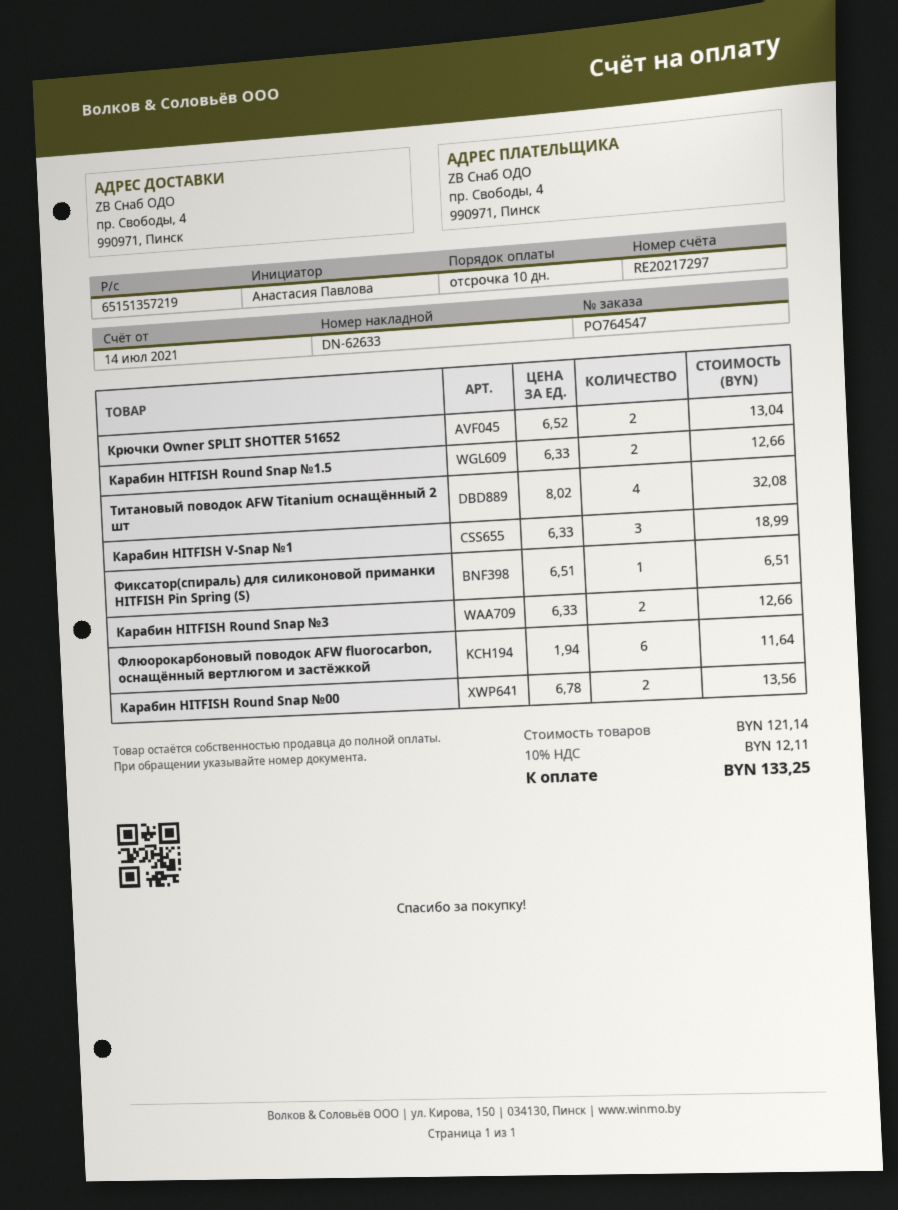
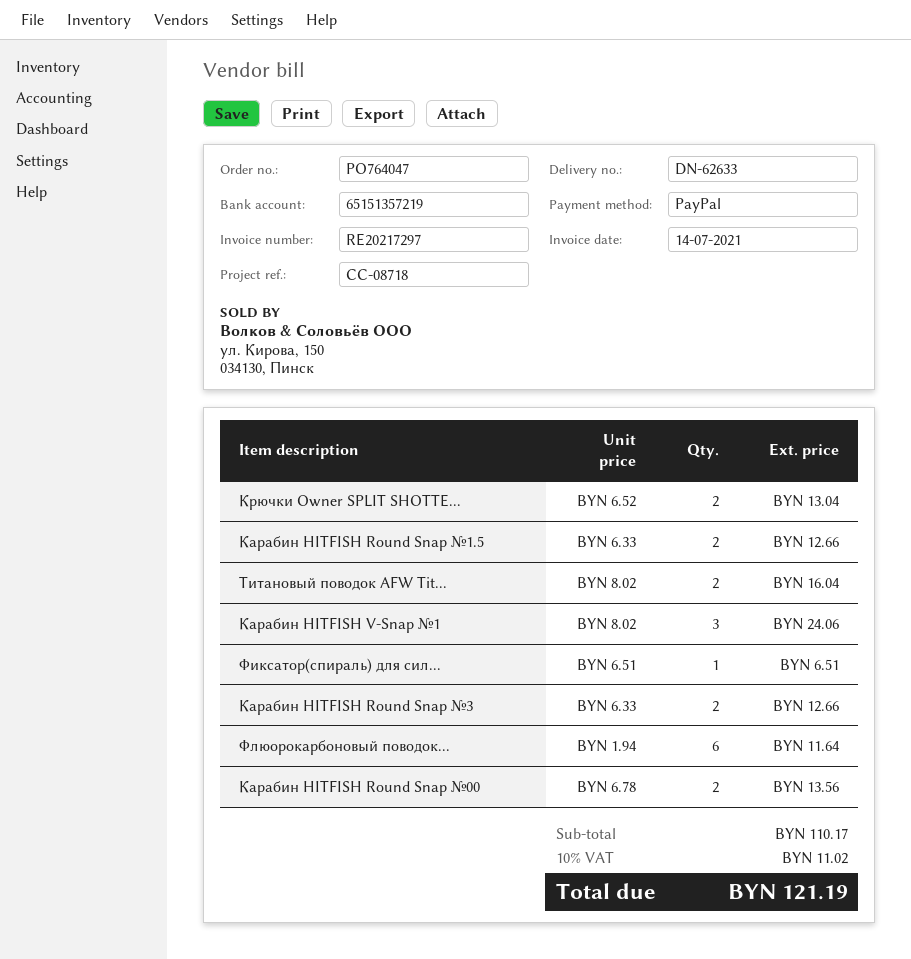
order number: PO764547 -> PO764047
Титановый поводок AFW Titanium оснащённый 2 шт: 4 x 8.02 = 32.08 -> 2 x 8.02 = 16.04
Карабин HITFISH V-Snap №1: 3 x 6.33 = 18.99 -> 3 x 8.02 = 24.06
subtotal: 121.14 -> 110.17
tax: 10% = 12.11 -> 10% = 11.02
total: 133.25 -> 121.19

